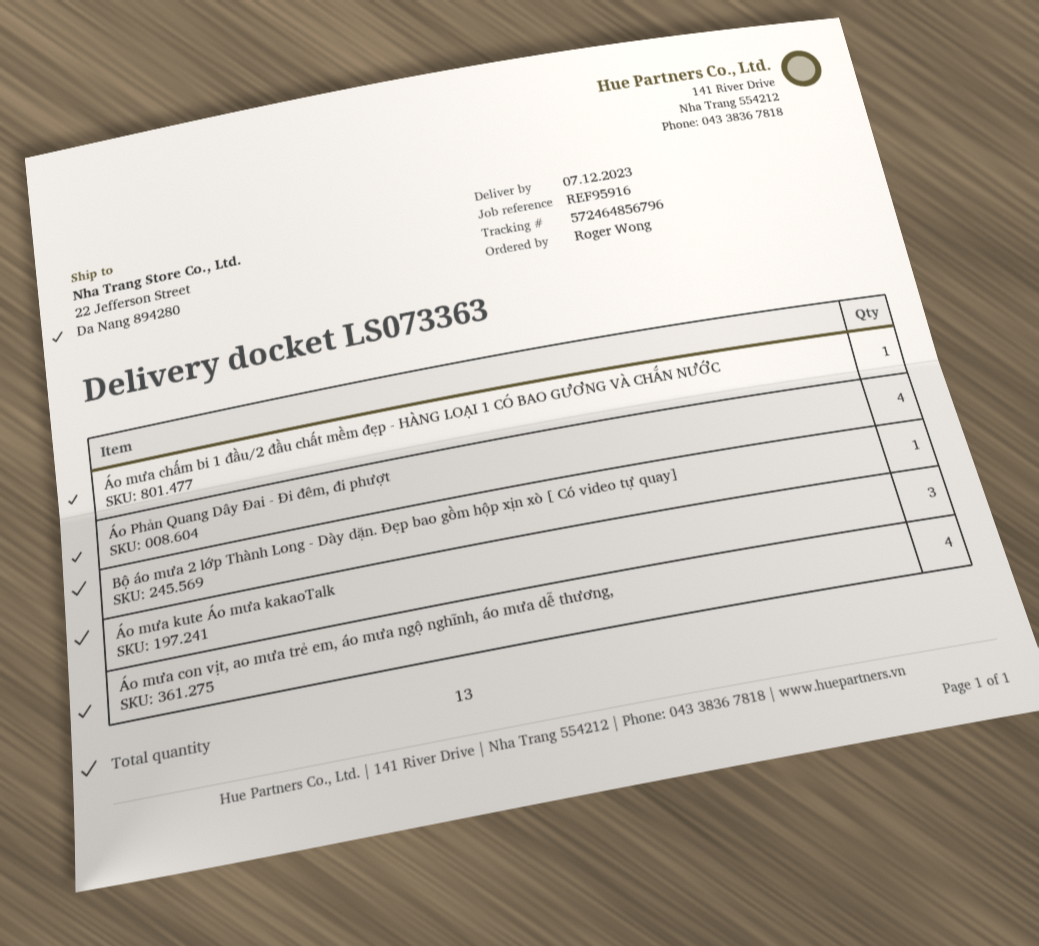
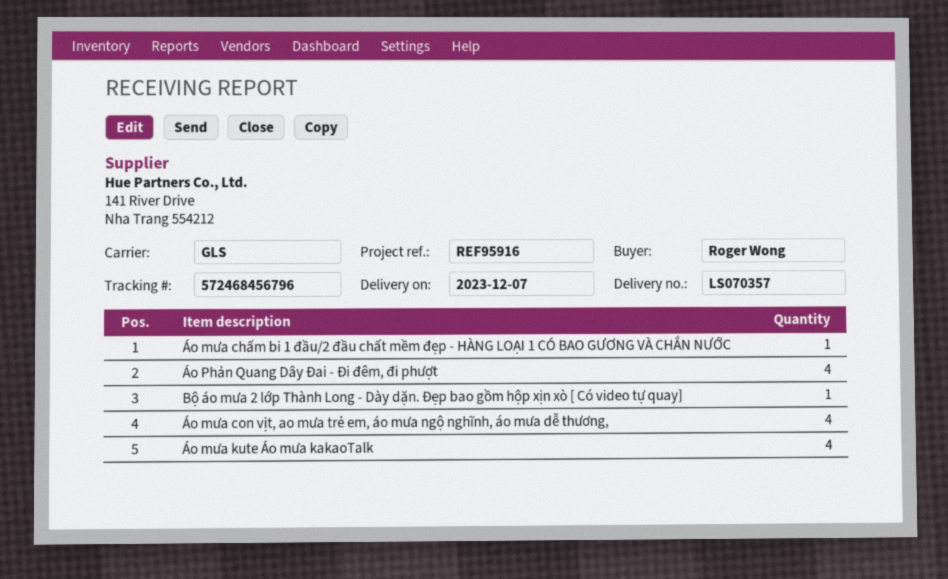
delivery note number: LS073363 -> LS070357
tracking number: 572464856796 -> 572468456796
Áo mưa kute Áo mưa kakaoTalk: 3 -> 4

